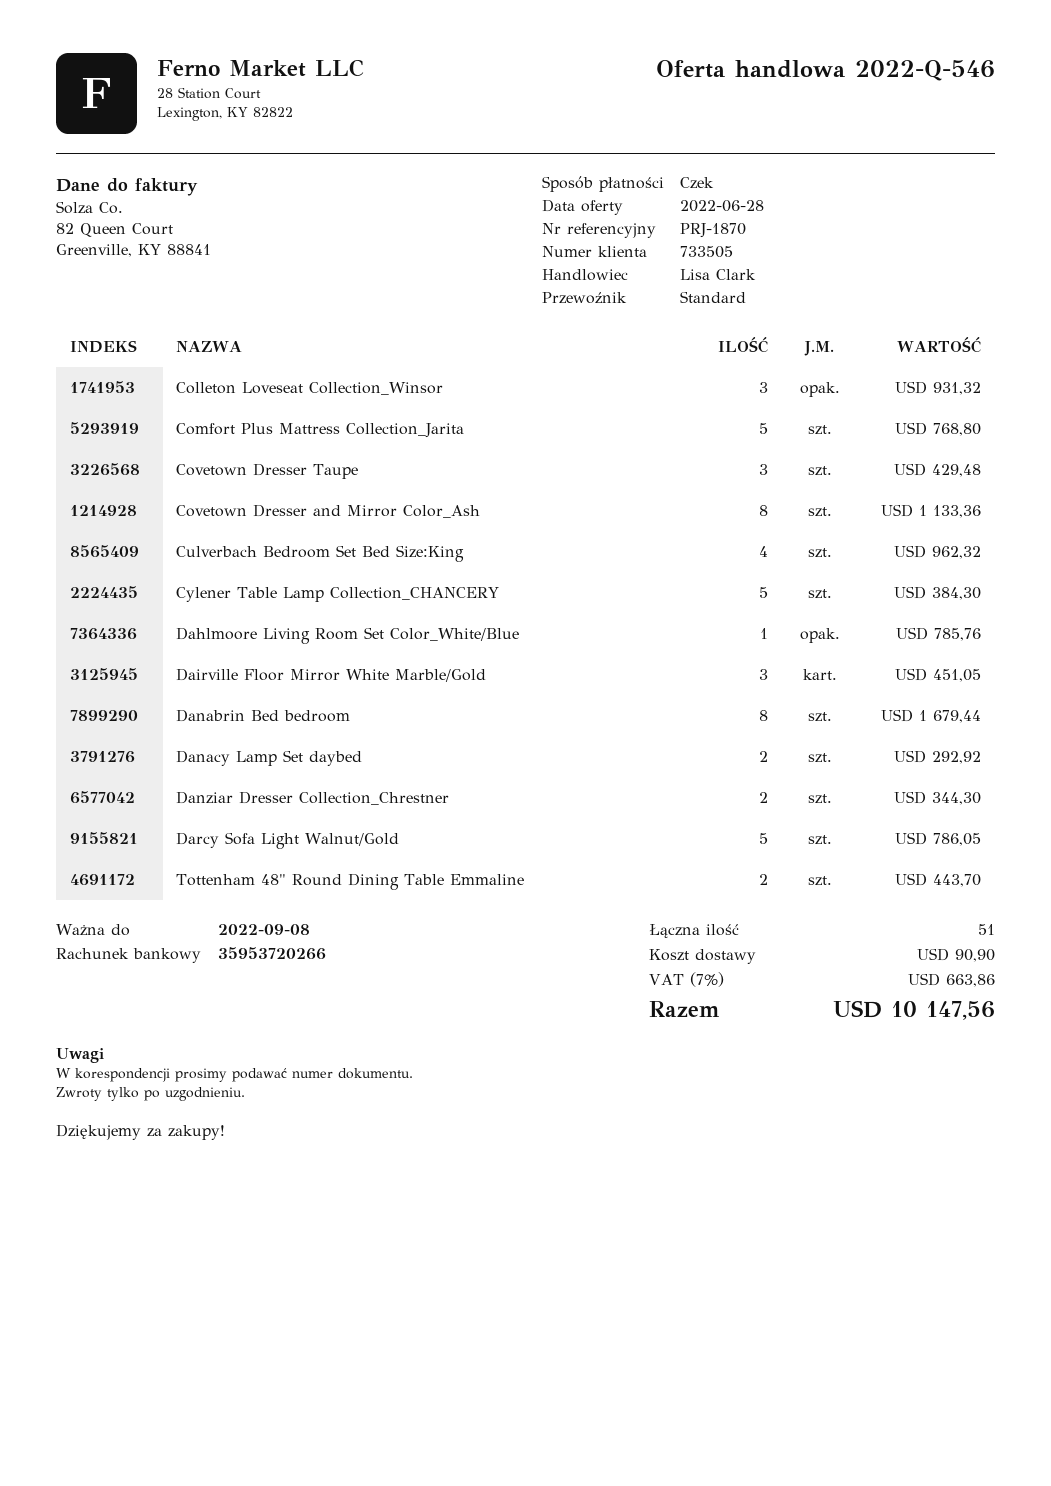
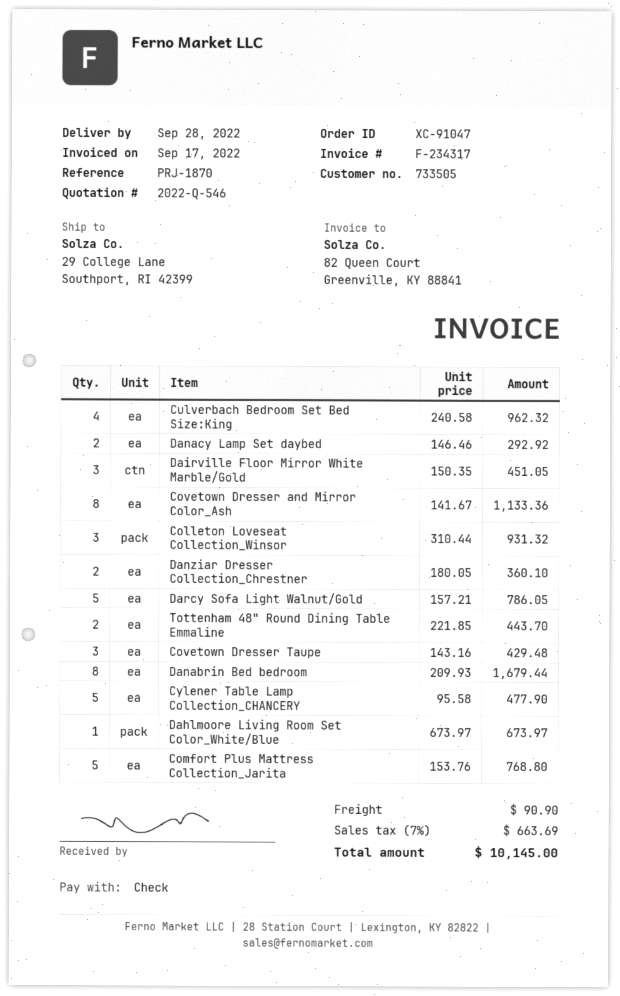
Cylener Table Lamp Collection_CHANCERY: 5 for 384.30 -> 5 for 477.90
Dahlmoore Living Room Set Color_White/Blue: 1 for 785.76 -> 1 for 673.97
Danziar Dresser Collection_Chrestner: 2 for 344.30 -> 2 for 360.10
tax: 7% = 663.86 -> 7% = 663.69
total: 10147.56 -> 10145.00

